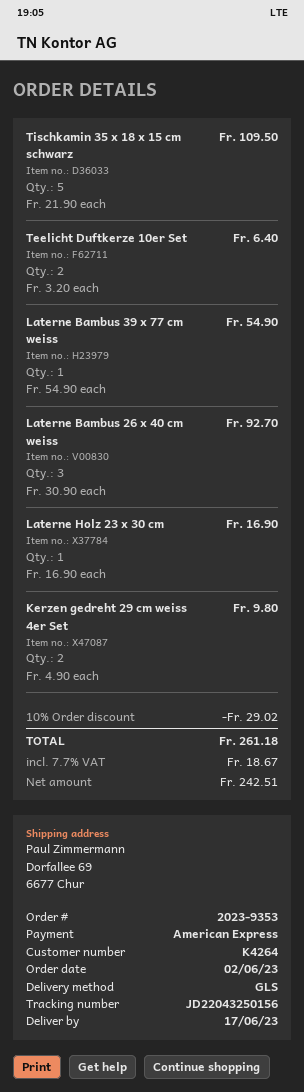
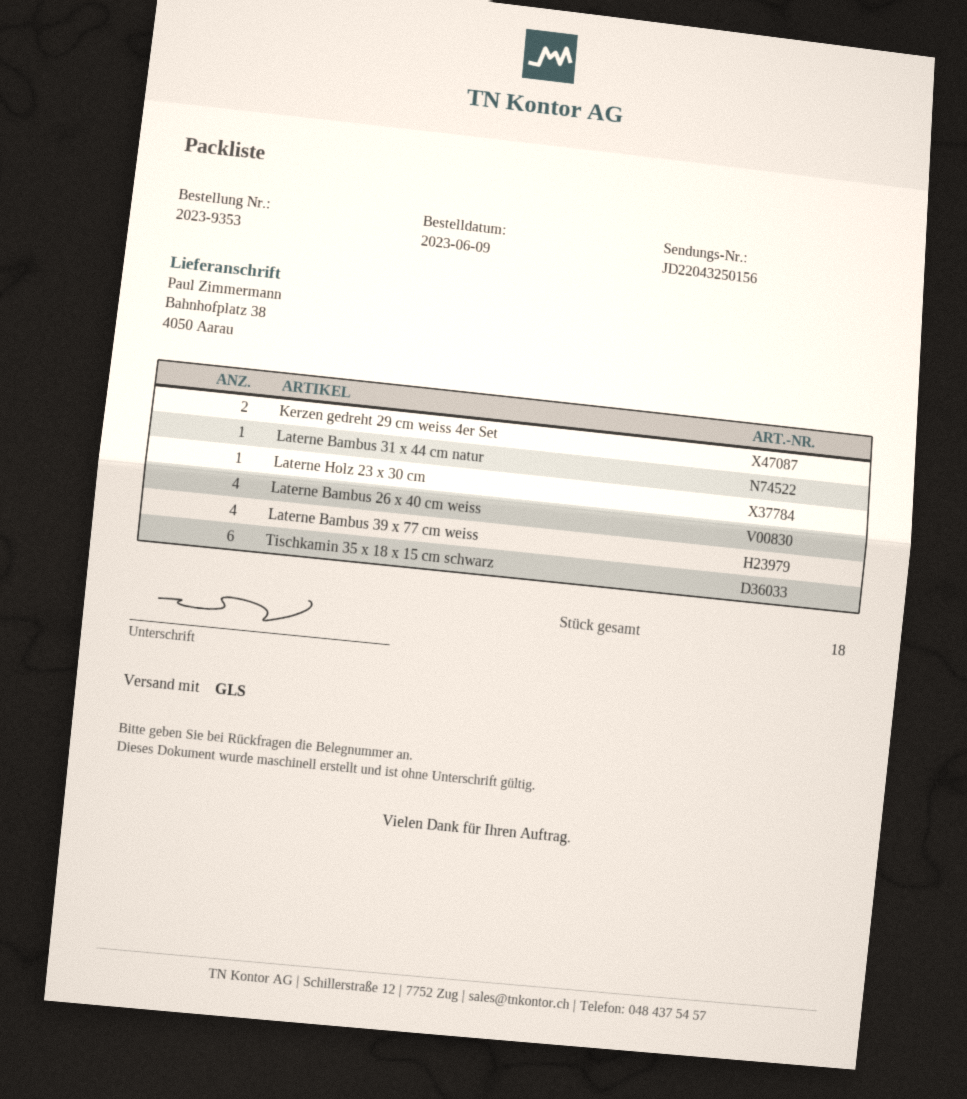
order date: 2023-06-02 -> 2023-06-09
ship to: Dorfallee 69, 6677 Chur -> Bahnhofplatz 38, 4050 Aarau
Tischkamin 35 x 18 x 15 cm schwarz: 5 -> 6
Teelicht Duftkerze 10er Set: 2 -> none
Laterne Bambus 39 x 77 cm weiss: 1 -> 4
Laterne Bambus 26 x 40 cm weiss: 3 -> 4
Laterne Bambus 31 x 44 cm natur: none -> 1

